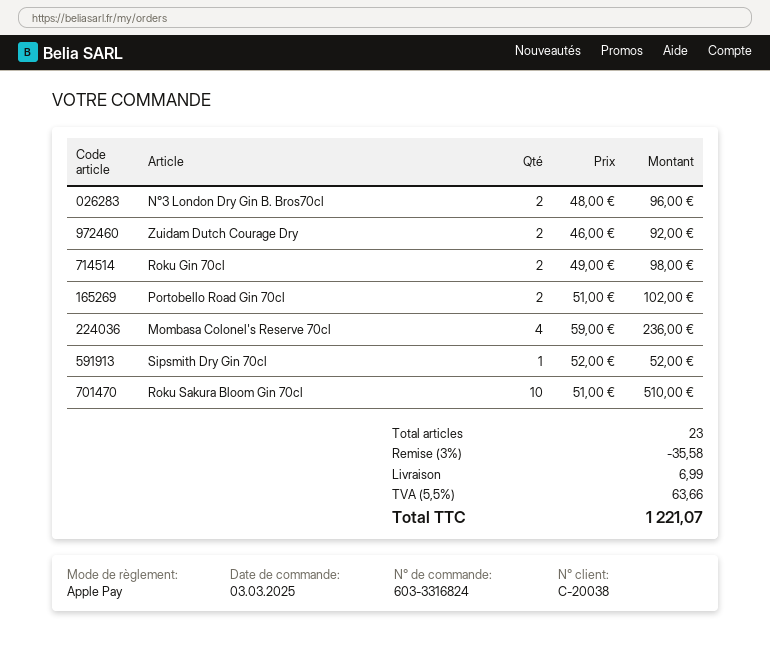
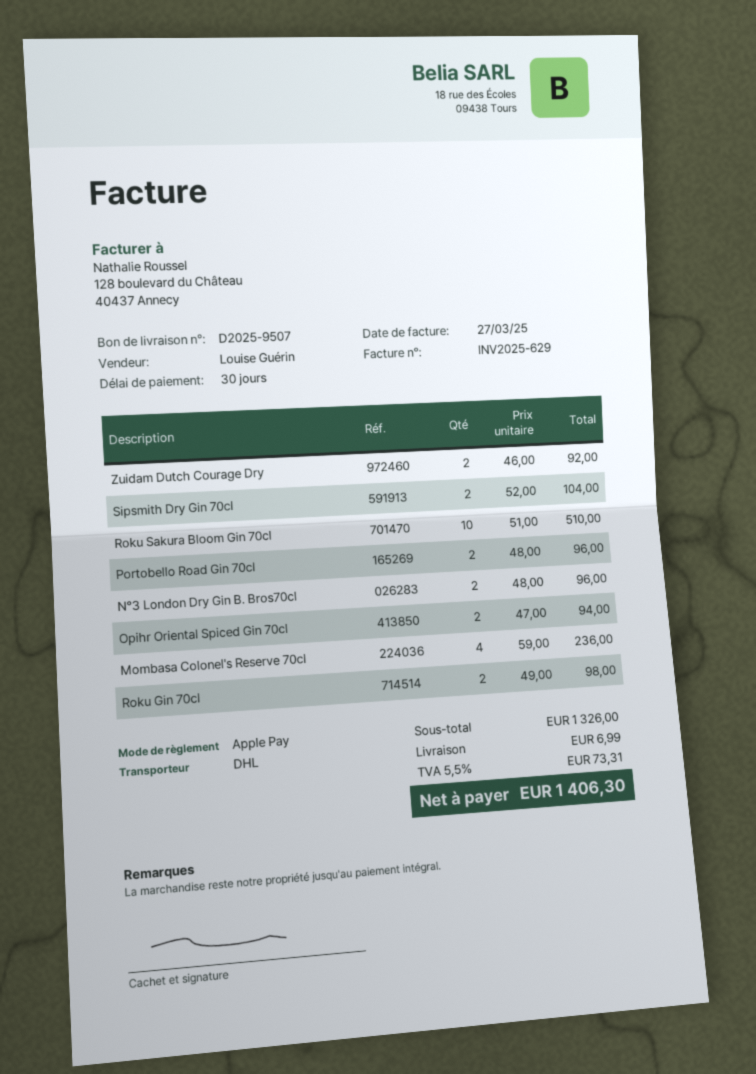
Portobello Road Gin 70cl: 2 x 51.00 = 102.00 -> 2 x 48.00 = 96.00
Sipsmith Dry Gin 70cl: 1 x 52.00 = 52.00 -> 2 x 52.00 = 104.00
Opihr Oriental Spiced Gin 70cl: none -> 2 x 47.00 = 94.00
discount: 3% = 35.58 -> none
tax: 5.5% = 63.66 -> 5.5% = 73.31
total: 1221.07 -> 1406.30

